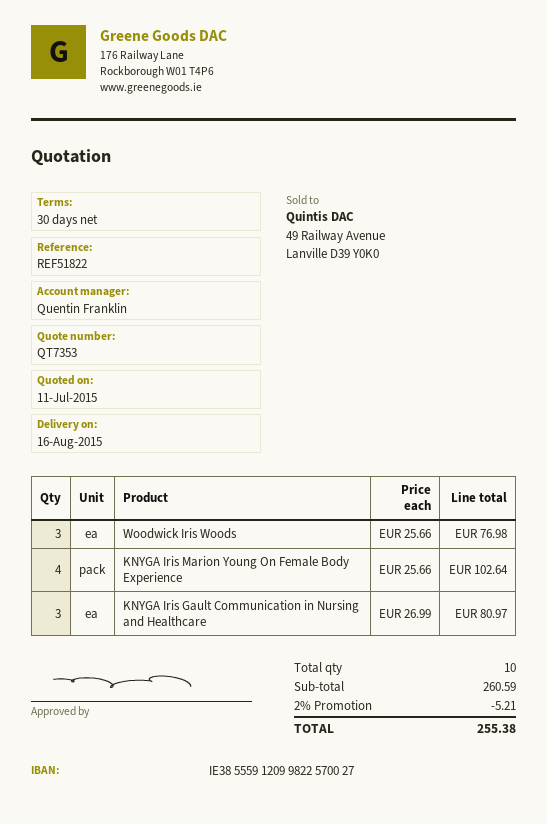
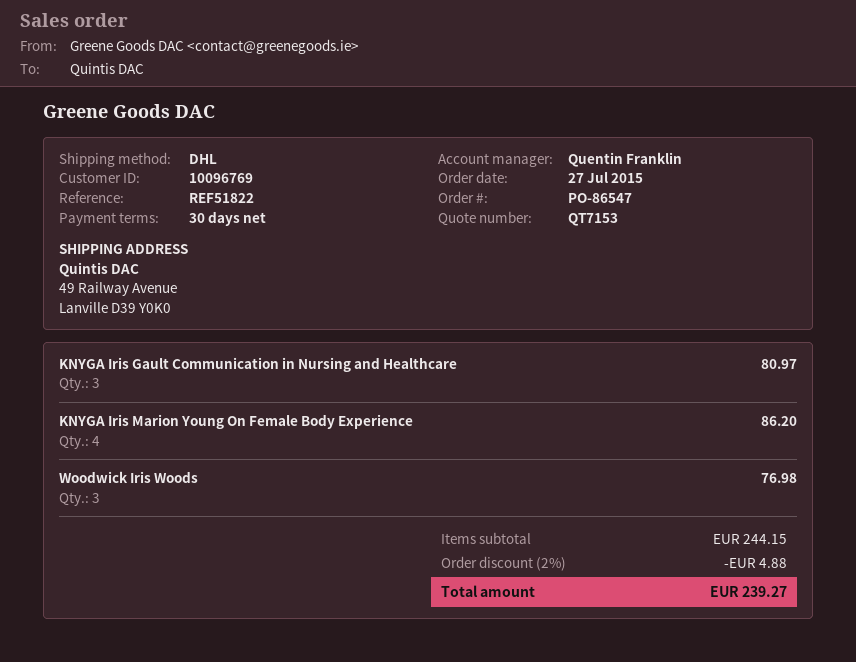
quote number: QT7353 -> QT7153
KNYGA Iris Marion Young On Female Body Experience: 4 for 102.64 -> 4 for 86.20
subtotal: 260.59 -> 244.15
discount: 2% = 5.21 -> 2% = 4.88
total: 255.38 -> 239.27

